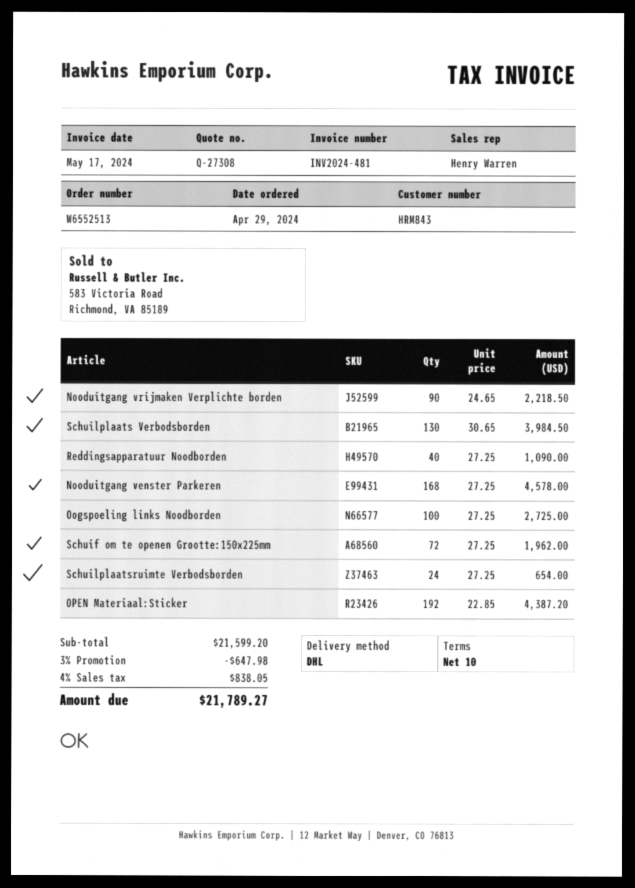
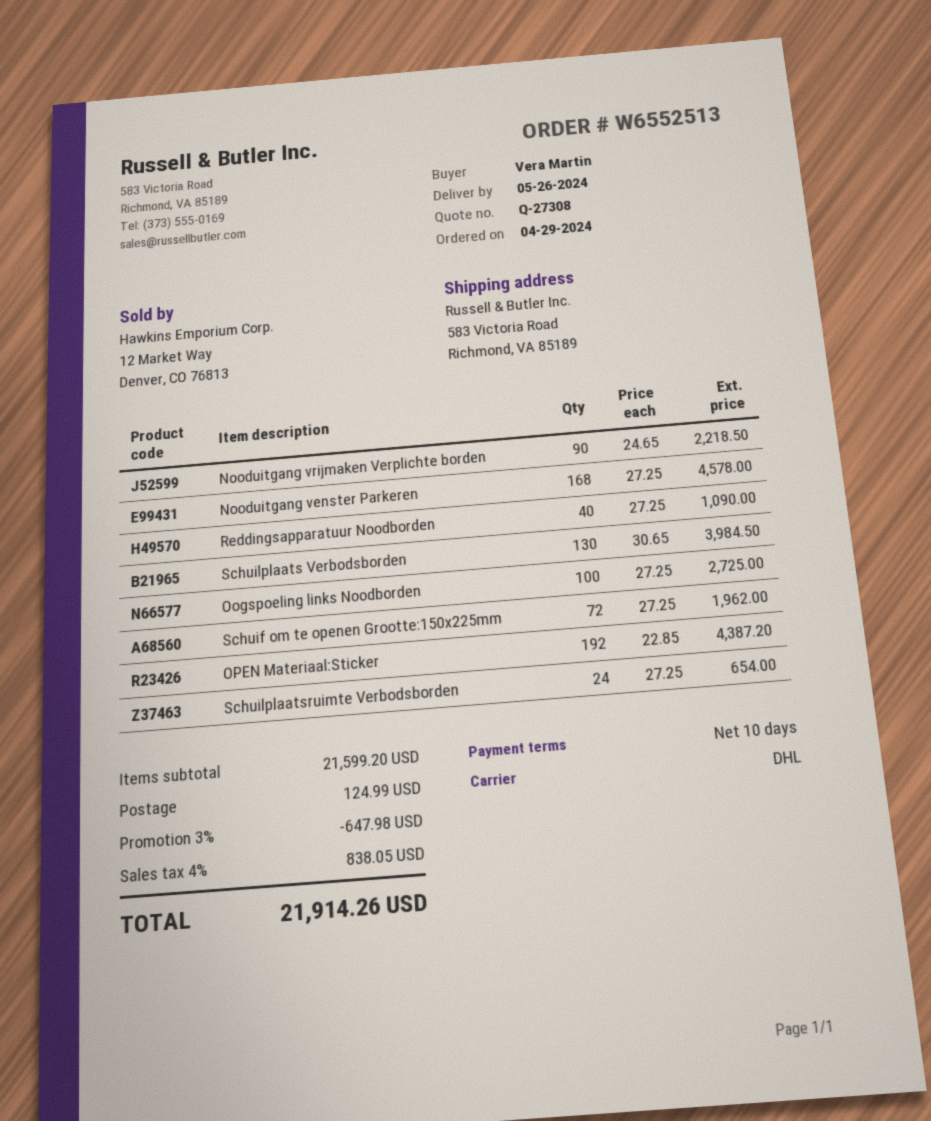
shipping: none -> 124.99
total: 21789.27 -> 21914.26

